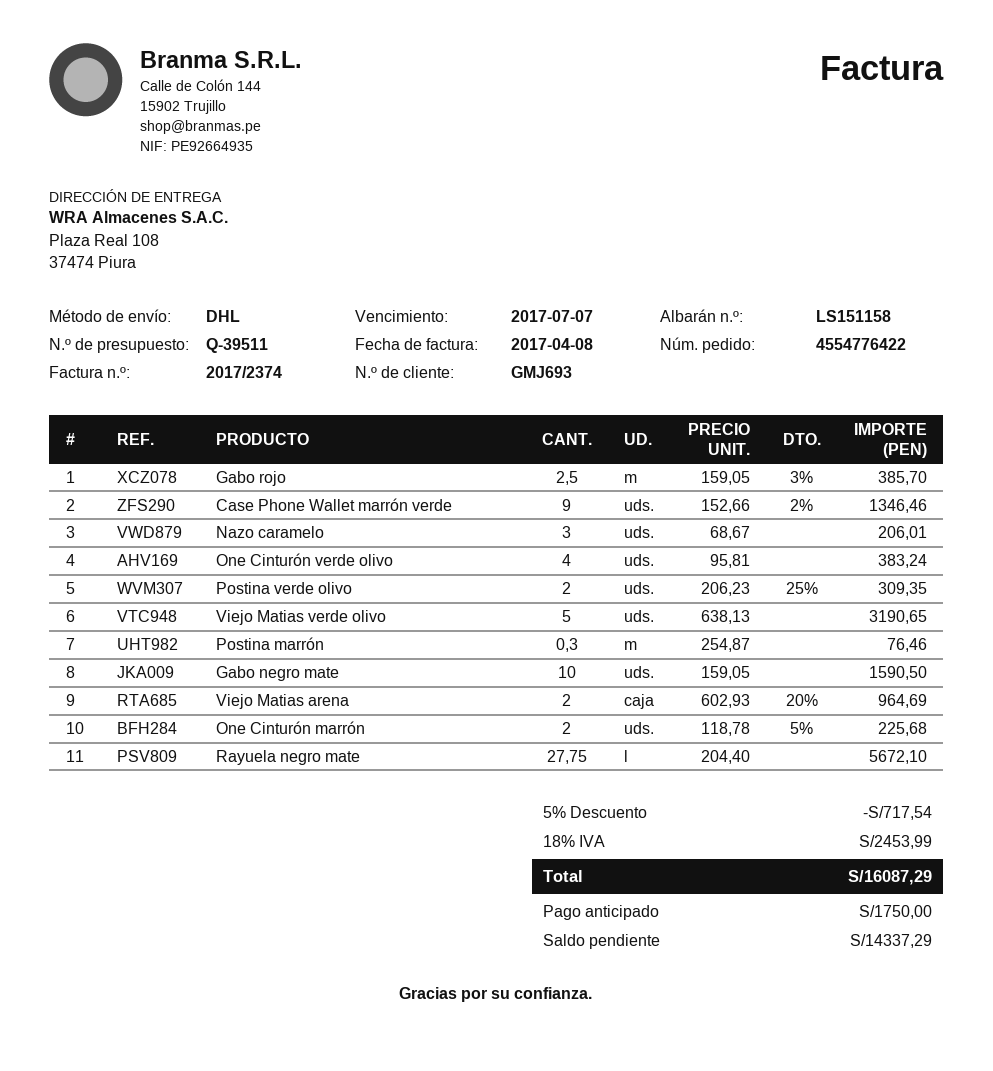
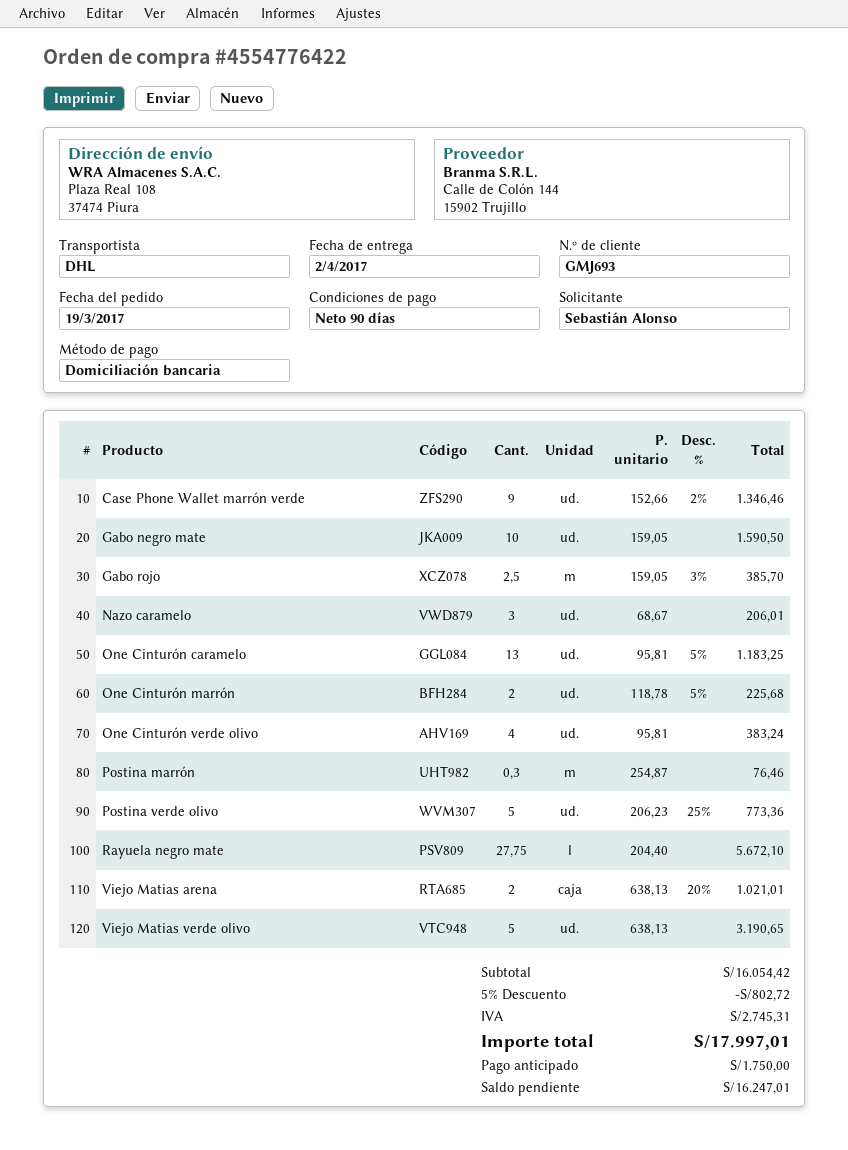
Postina verde olivo: 2 x 206.23 - 25% = 309.35 -> 5 x 206.23 - 25% = 773.36
Viejo Matias arena: 2 x 602.93 - 20% = 964.69 -> 2 x 638.13 - 20% = 1021.01
One Cinturón caramelo: none -> 13 x 95.81 - 5% = 1183.25
discount: 5% = 717.54 -> 5% = 802.72
tax: 2453.99 -> 2745.31
total: 16087.29 -> 17997.01
balance: 14337.29 -> 16247.01

